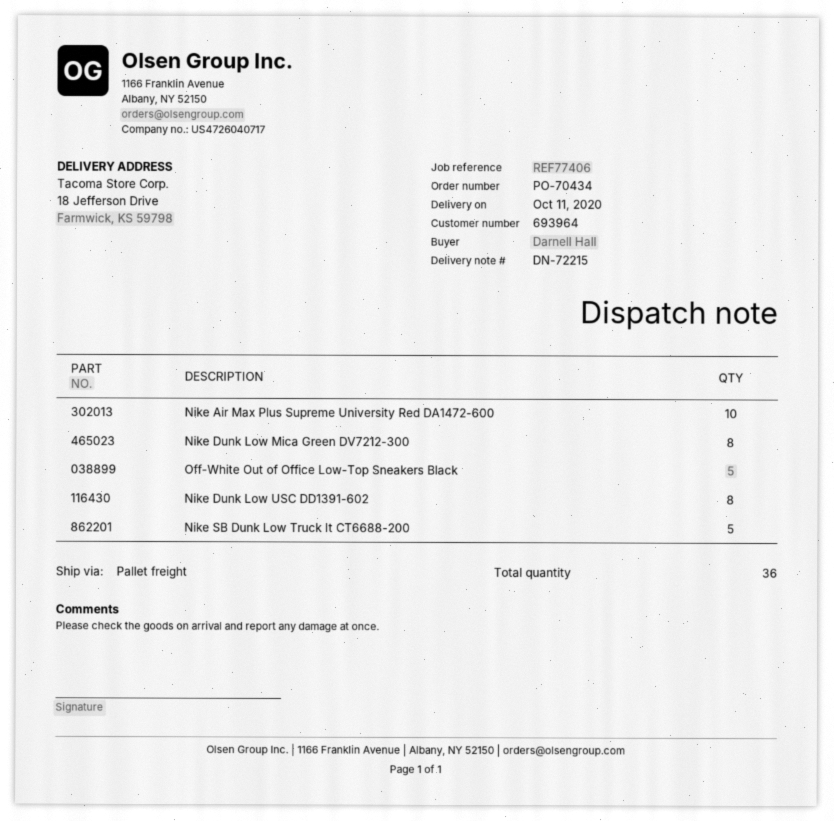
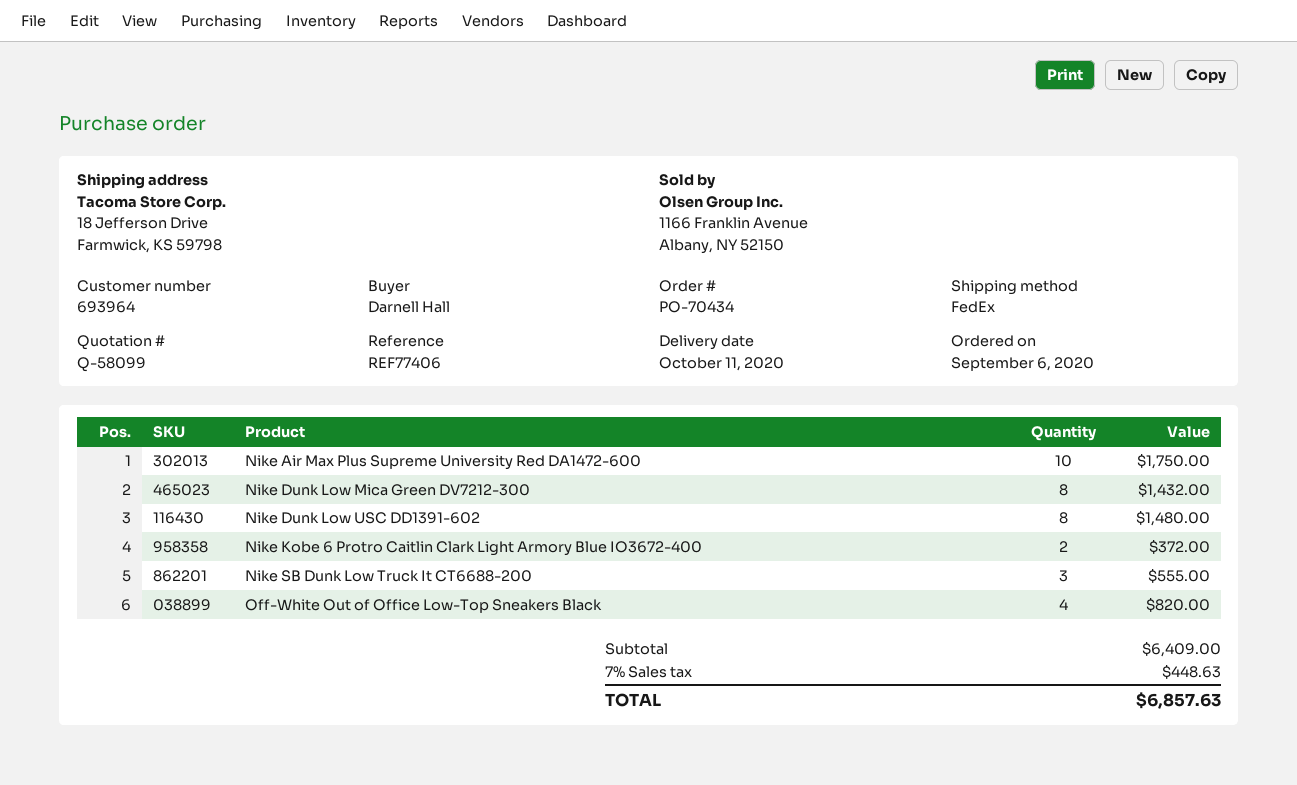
shipping method: pallet freight -> FedEx
Off-White Out of Office Low-Top Sneakers Black: 5 -> 4
Nike SB Dunk Low Truck It CT6688-200: 5 -> 3
Nike Kobe 6 Protro Caitlin Clark Light Armory Blue IO3672-400: none -> 2

